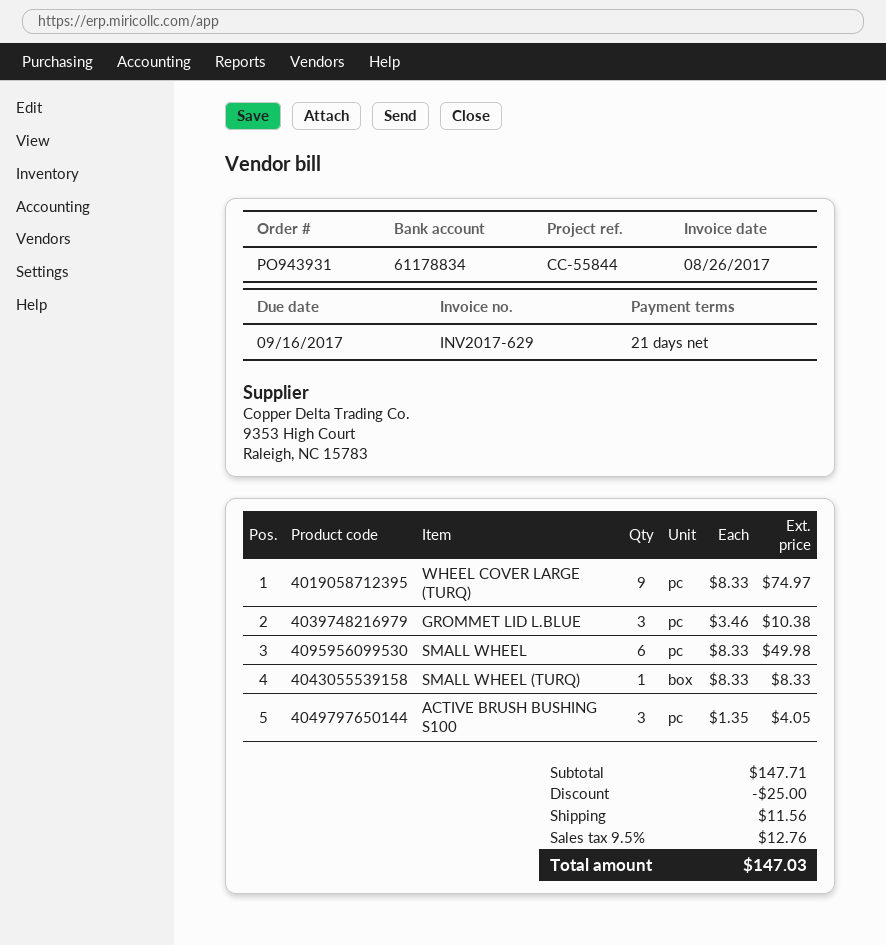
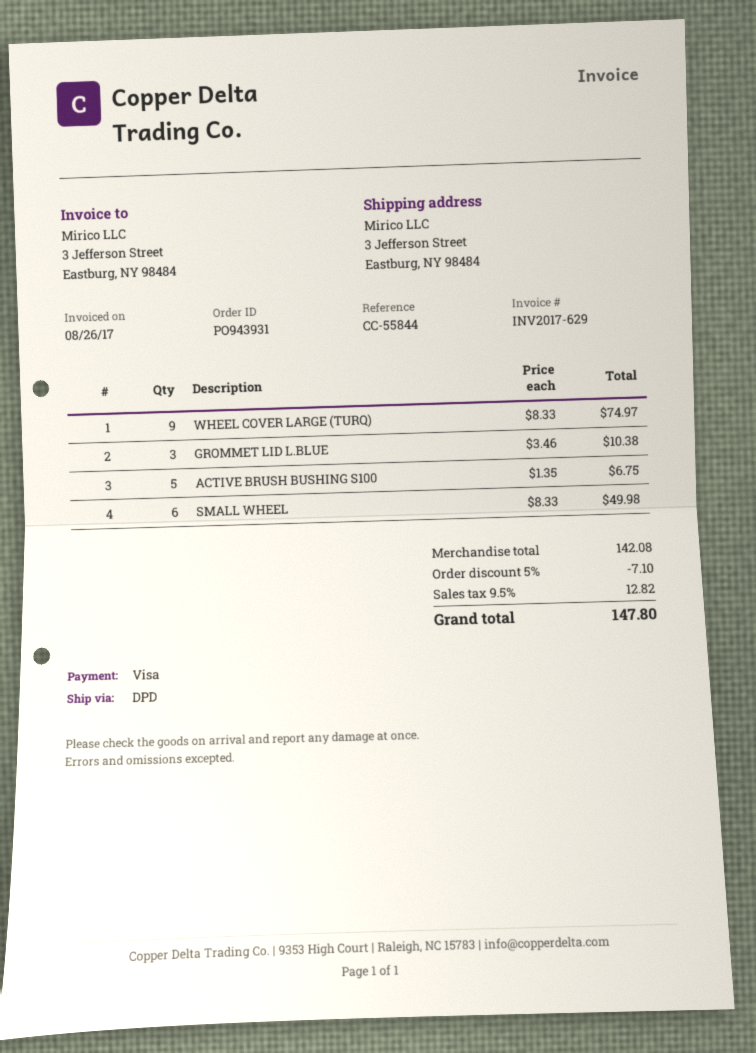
SMALL WHEEL (TURQ): 1 x 8.33 = 8.33 -> none
ACTIVE BRUSH BUSHING S100: 3 x 1.35 = 4.05 -> 5 x 1.35 = 6.75
subtotal: 147.71 -> 142.08
discount: 25.00 -> 7.10
shipping: 11.56 -> none
tax: 9.5% = 12.76 -> 9.5% = 12.82
total: 147.03 -> 147.80

